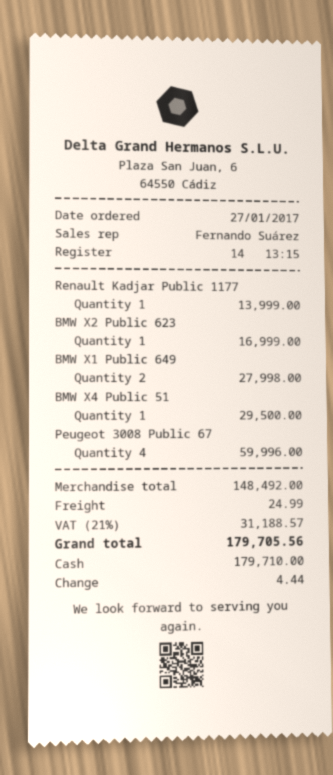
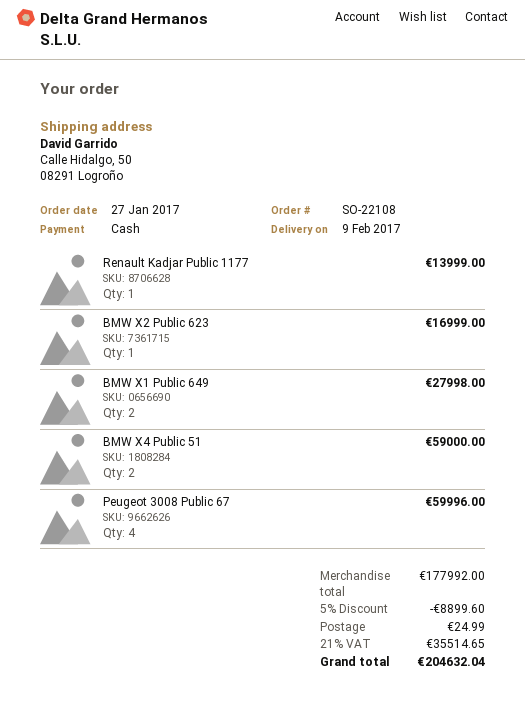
BMW X4 Public 51: 1 for 29500.00 -> 2 for 59000.00
subtotal: 148492.00 -> 177992.00
discount: none -> 5% = 8899.60
tax: 21% = 31188.57 -> 21% = 35514.65
total: 179705.56 -> 204632.04

